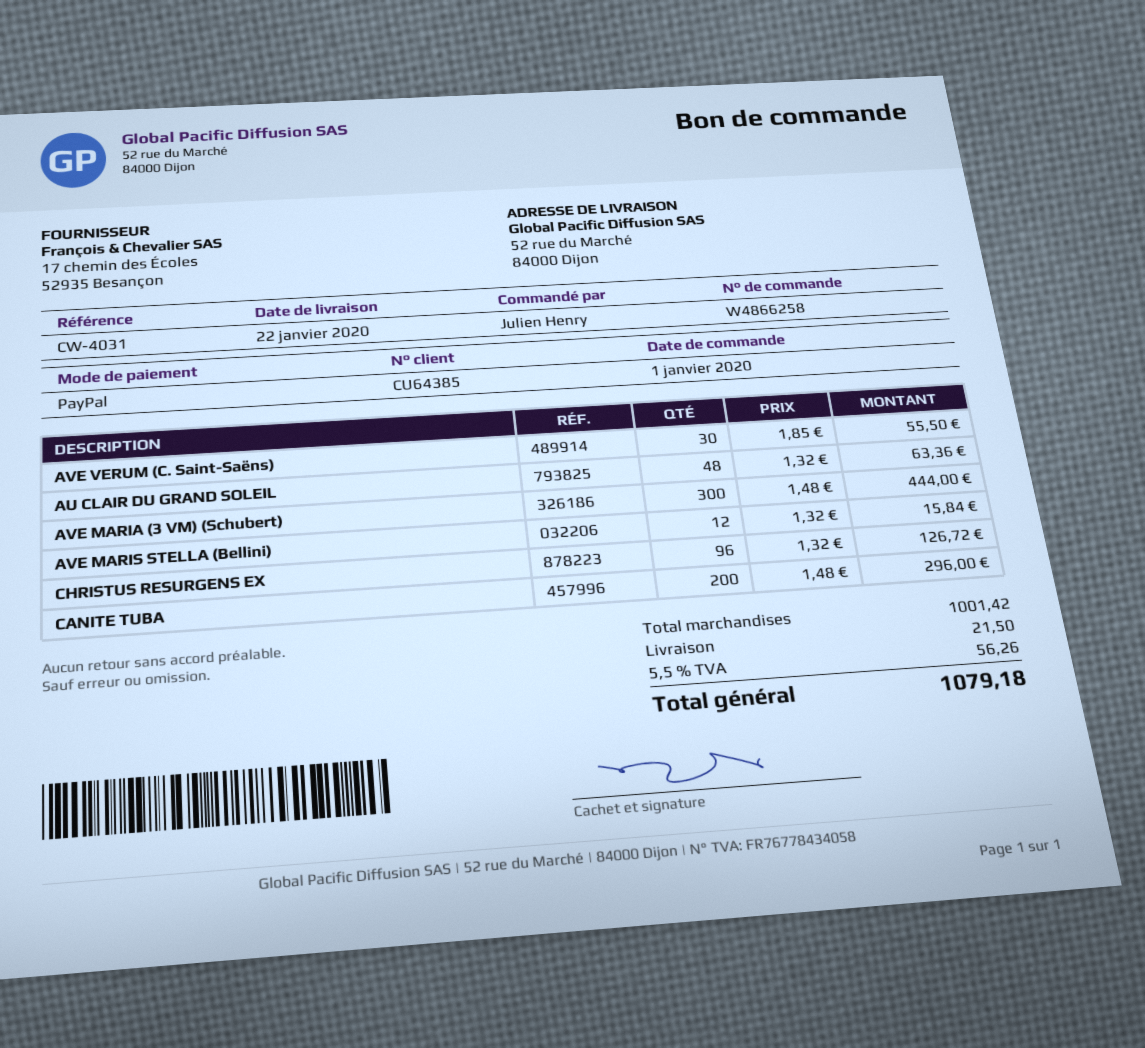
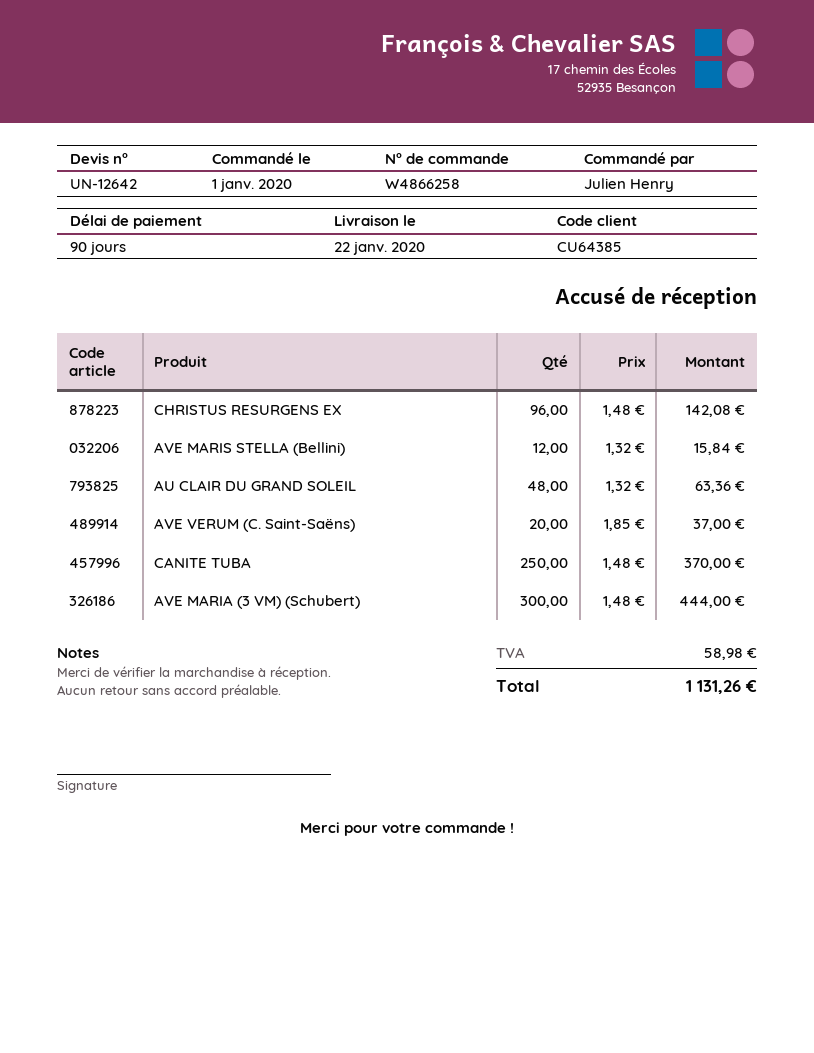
AVE VERUM (C. Saint-Saëns): 30 x 1.85 = 55.50 -> 20 x 1.85 = 37.00
CHRISTUS RESURGENS EX: 96 x 1.32 = 126.72 -> 96 x 1.48 = 142.08
CANITE TUBA: 200 x 1.48 = 296.00 -> 250 x 1.48 = 370.00
shipping: 21.50 -> none
tax: 56.26 -> 58.98
total: 1079.18 -> 1131.26

